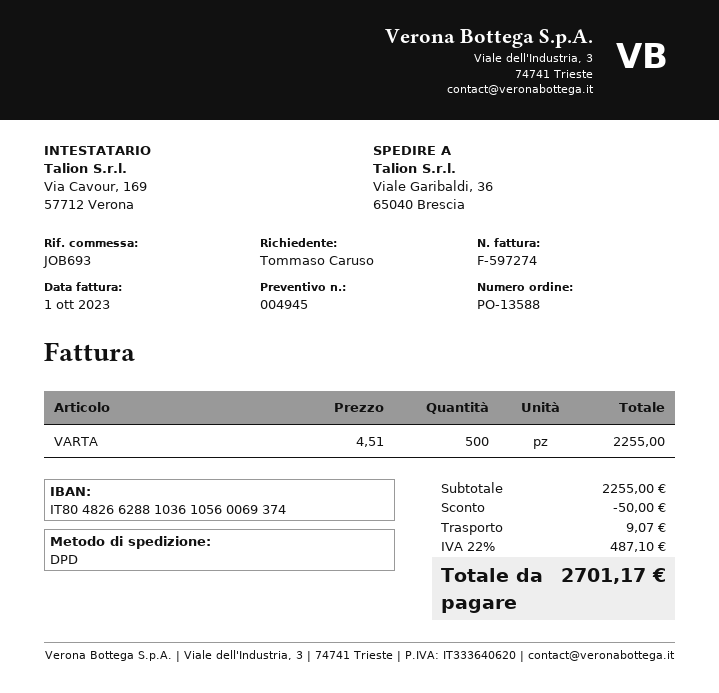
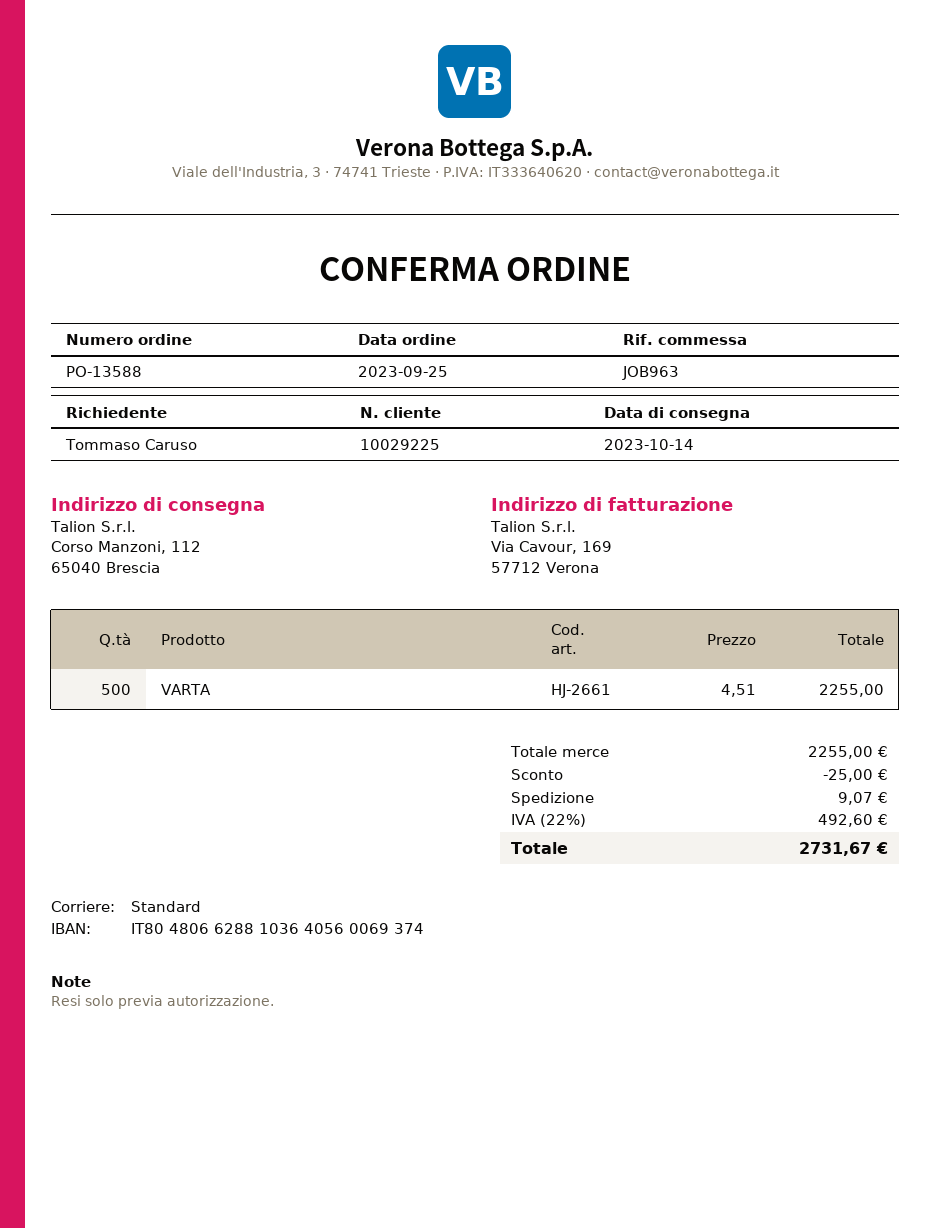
reference: JOB693 -> JOB963
bank account: IT8048266288103610560069374 -> IT8048066288103640560069374
shipping method: DPD -> standard
ship to: Viale Garibaldi, 36, 65040 Brescia -> Corso Manzoni, 112, 65040 Brescia
discount: 50.00 -> 25.00
tax: 22% = 487.10 -> 22% = 492.60
total: 2701.17 -> 2731.67

